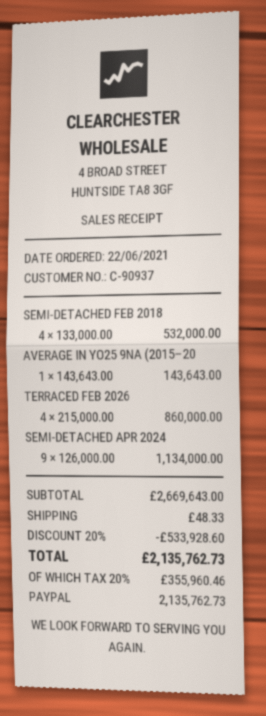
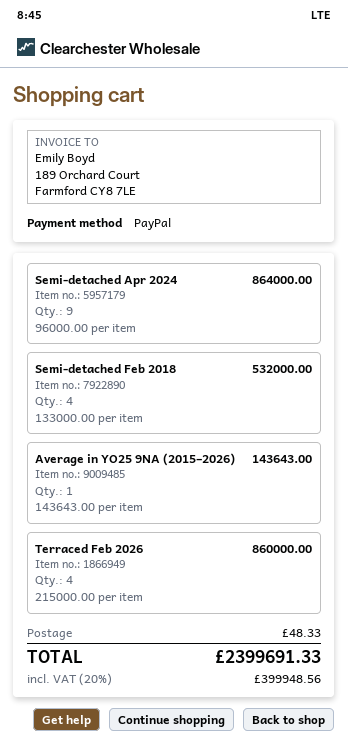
SEMI-DETACHED APR 2024: 9 x 126000.00 = 1134000.00 -> 9 x 96000.00 = 864000.00
discount: 20% = 533928.60 -> none
tax: 20% = 355960.46 -> 20% = 399948.56
total: 2135762.73 -> 2399691.33

